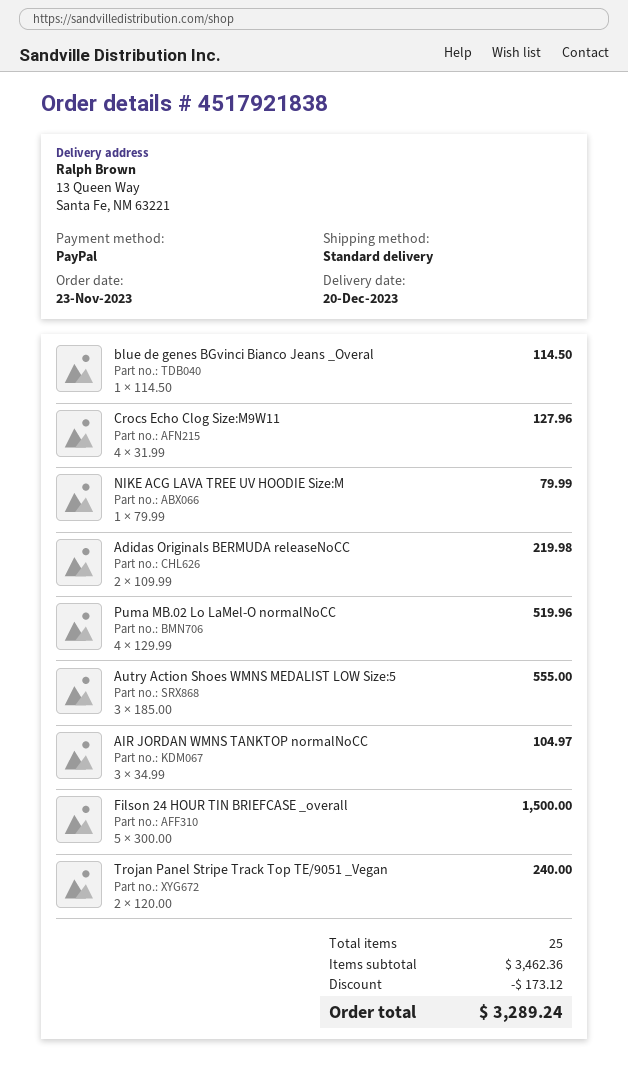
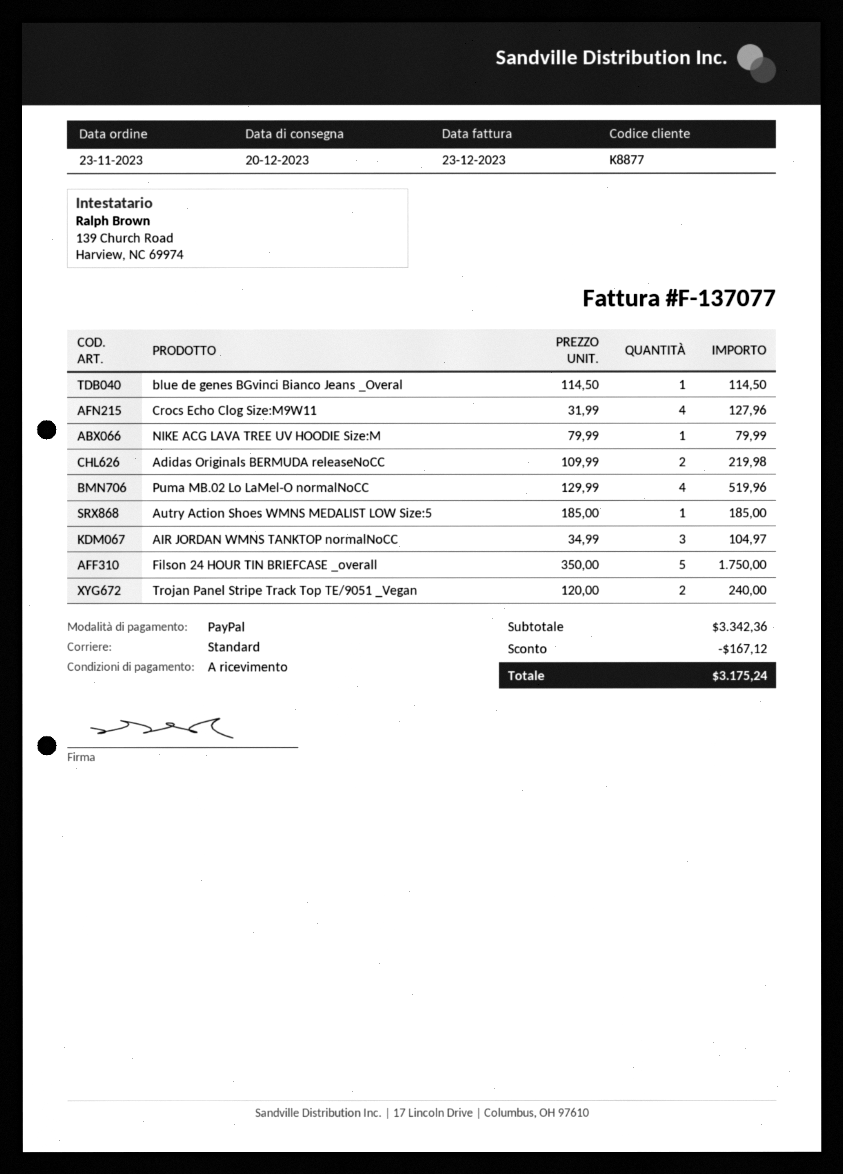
Autry Action Shoes WMNS MEDALIST LOW Size:5: 3 x 185.00 = 555.00 -> 1 x 185.00 = 185.00
Filson 24 HOUR TIN BRIEFCASE _overall: 5 x 300.00 = 1500.00 -> 5 x 350.00 = 1750.00
subtotal: 3462.36 -> 3342.36
discount: 173.12 -> 167.12
total: 3289.24 -> 3175.24

